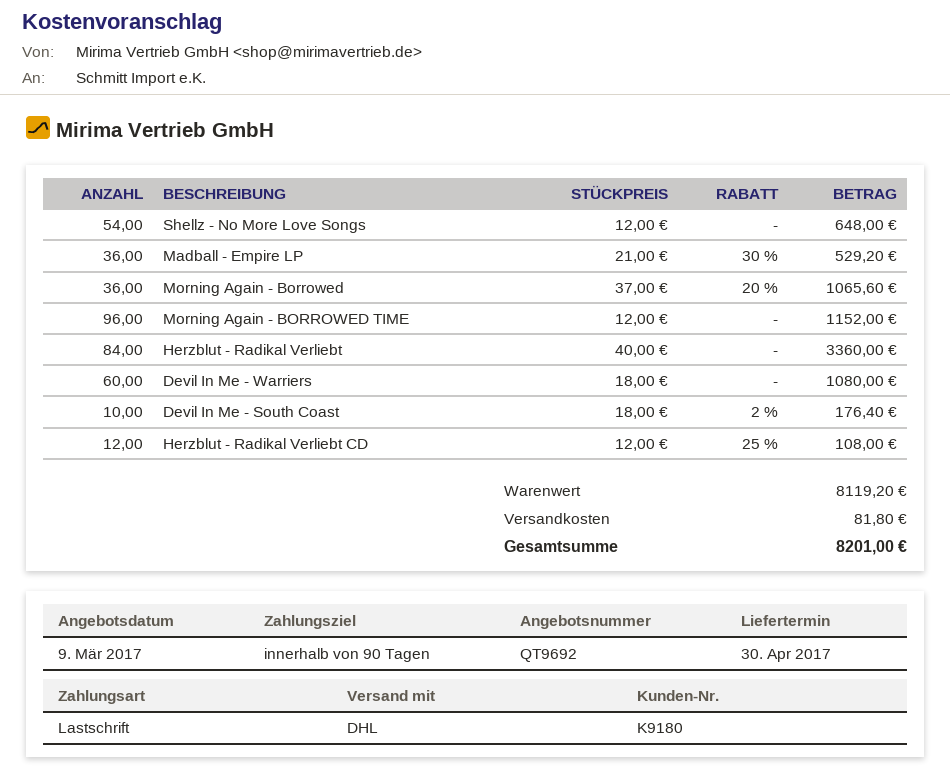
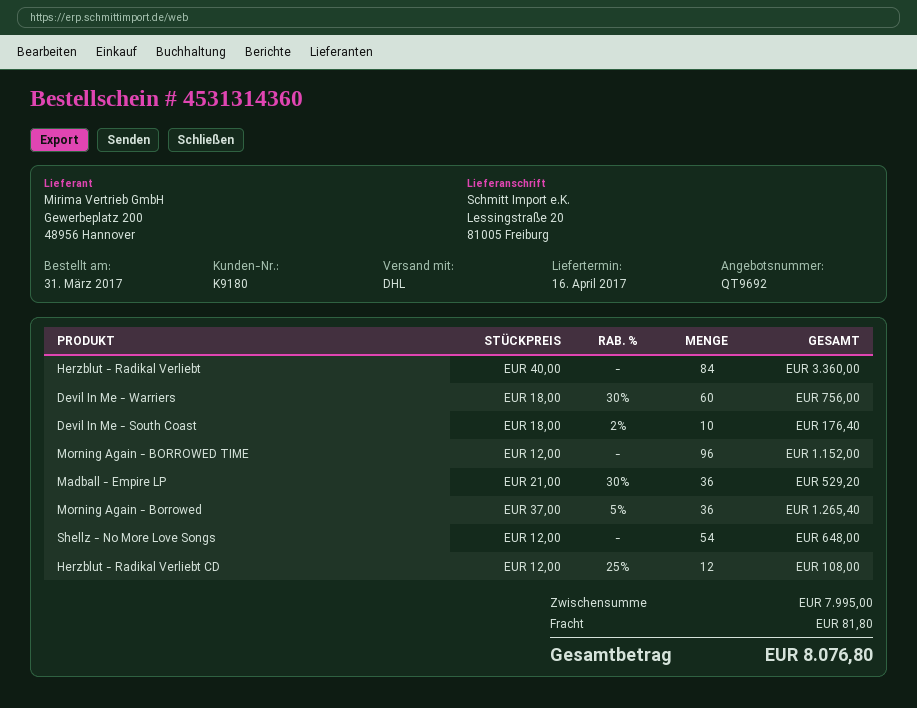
delivery date: 2017-04-30 -> 2017-04-16
Morning Again - Borrowed: 36 x 37.00 - 20% = 1065.60 -> 36 x 37.00 - 5% = 1265.40
Devil In Me - Warriers: 60 x 18.00 = 1080.00 -> 60 x 18.00 - 30% = 756.00
subtotal: 8119.20 -> 7995.00
total: 8201.00 -> 8076.80

